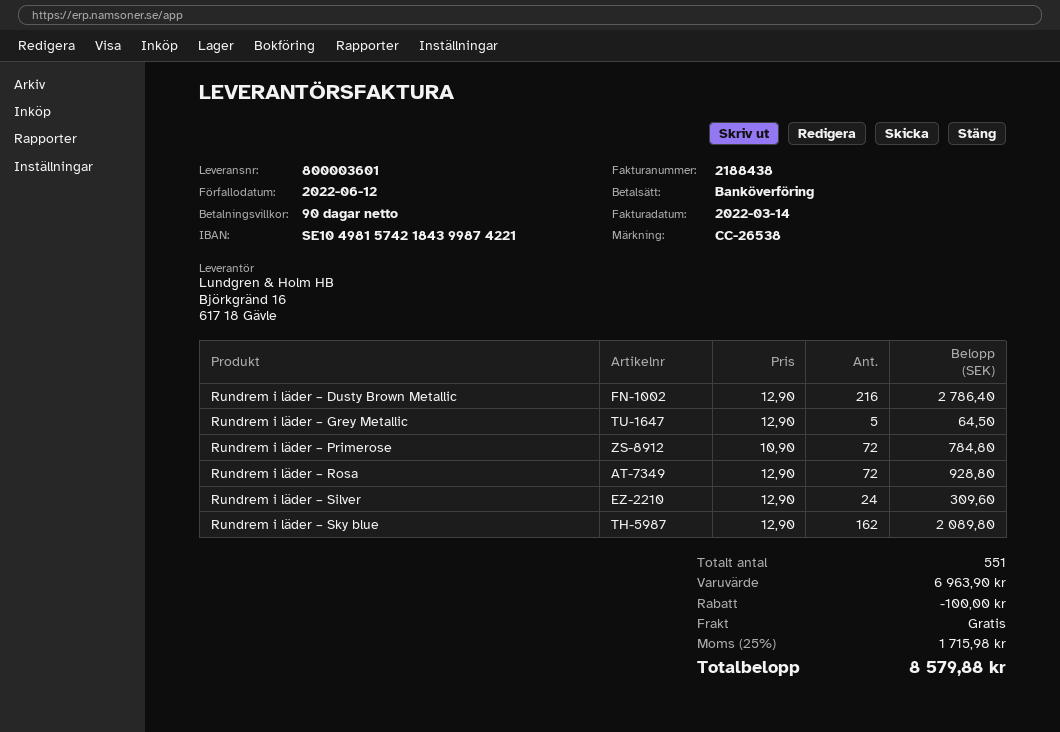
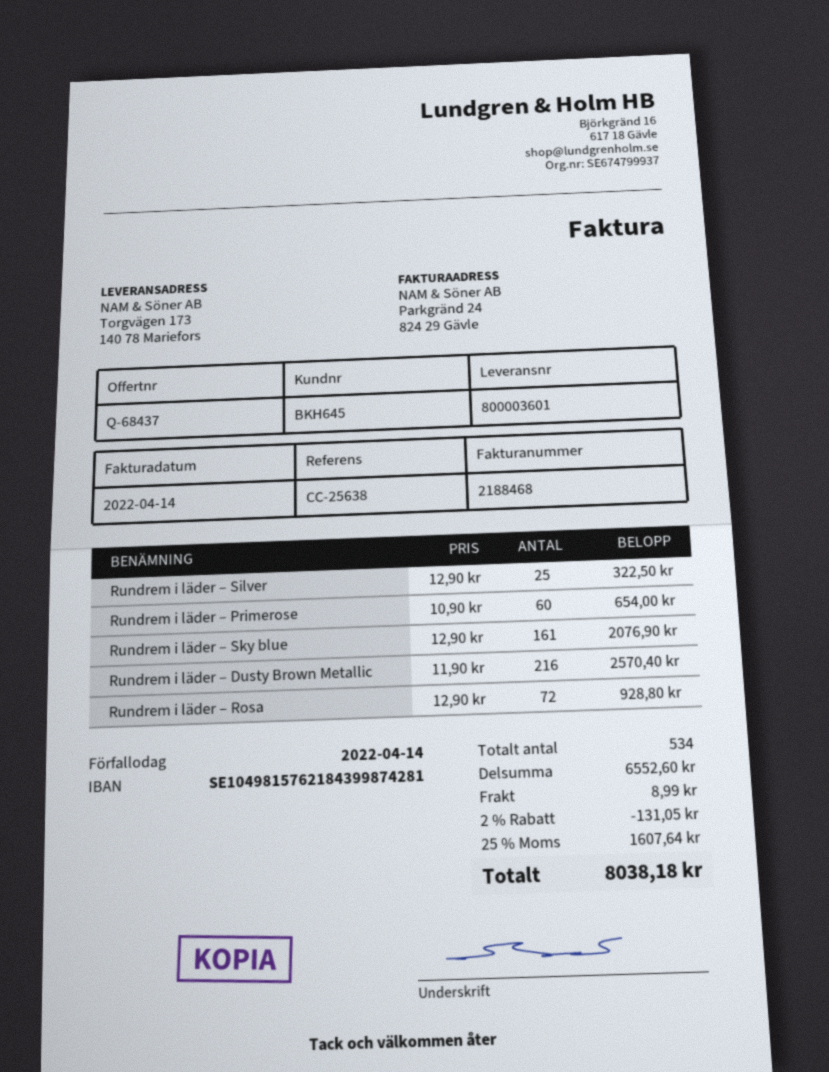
invoice number: 2188438 -> 2188468
invoice date: 2022-03-14 -> 2022-04-14
due date: 2022-06-12 -> 2022-04-14
reference: CC-26538 -> CC-25638
bank account: SE1049815742184399874221 -> SE1049815762184399874281
Rundrem i läder – Dusty Brown Metallic: 216 x 12.90 = 2786.40 -> 216 x 11.90 = 2570.40
Rundrem i läder – Grey Metallic: 5 x 12.90 = 64.50 -> none
Rundrem i läder – Primerose: 72 x 10.90 = 784.80 -> 60 x 10.90 = 654.00
Rundrem i läder – Silver: 24 x 12.90 = 309.60 -> 25 x 12.90 = 322.50
Rundrem i läder – Sky blue: 162 x 12.90 = 2089.80 -> 161 x 12.90 = 2076.90
total quantity: 551 -> 534
subtotal: 6963.90 -> 6552.60
discount: 100.00 -> 131.05
shipping: 0.00 -> 8.99
tax: 25% = 1715.98 -> 25% = 1607.64
total: 8579.88 -> 8038.18

